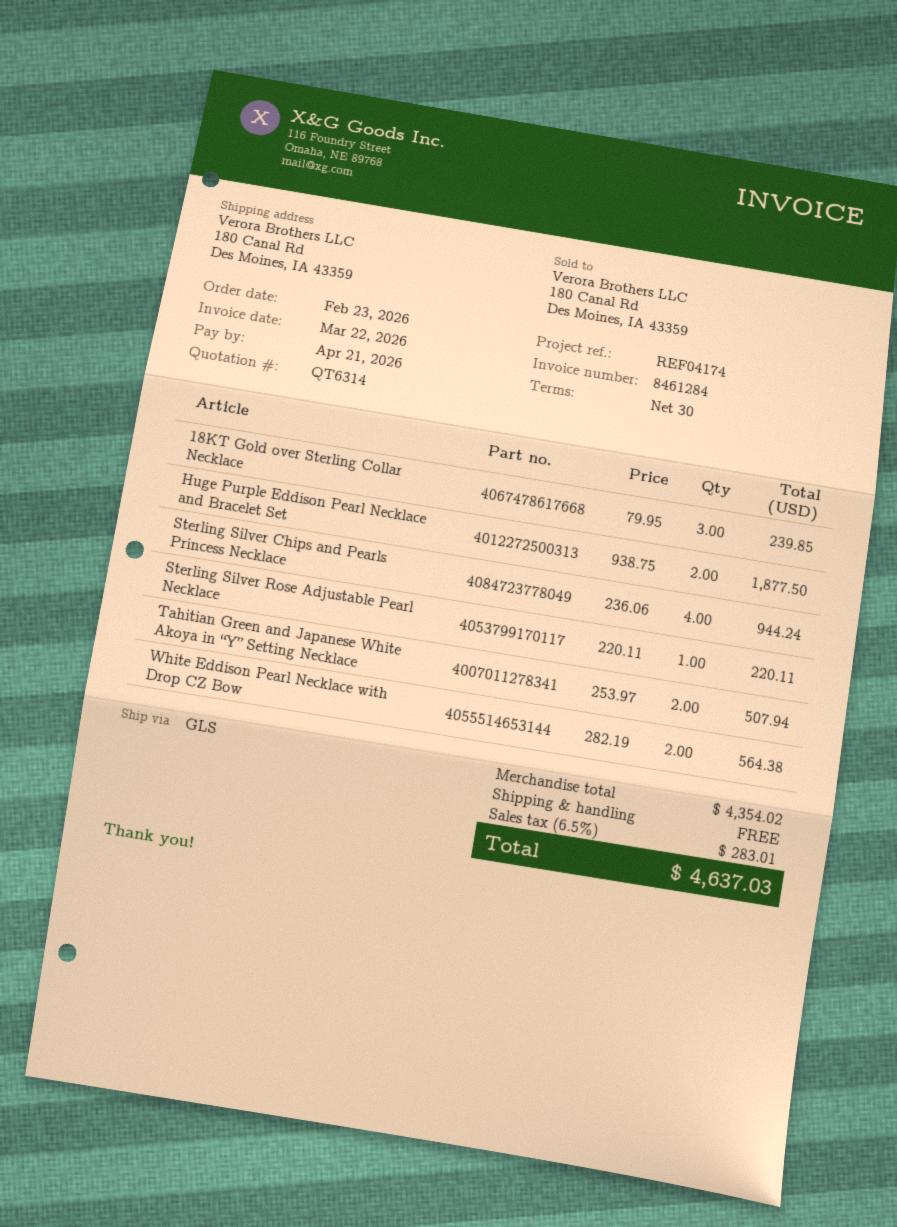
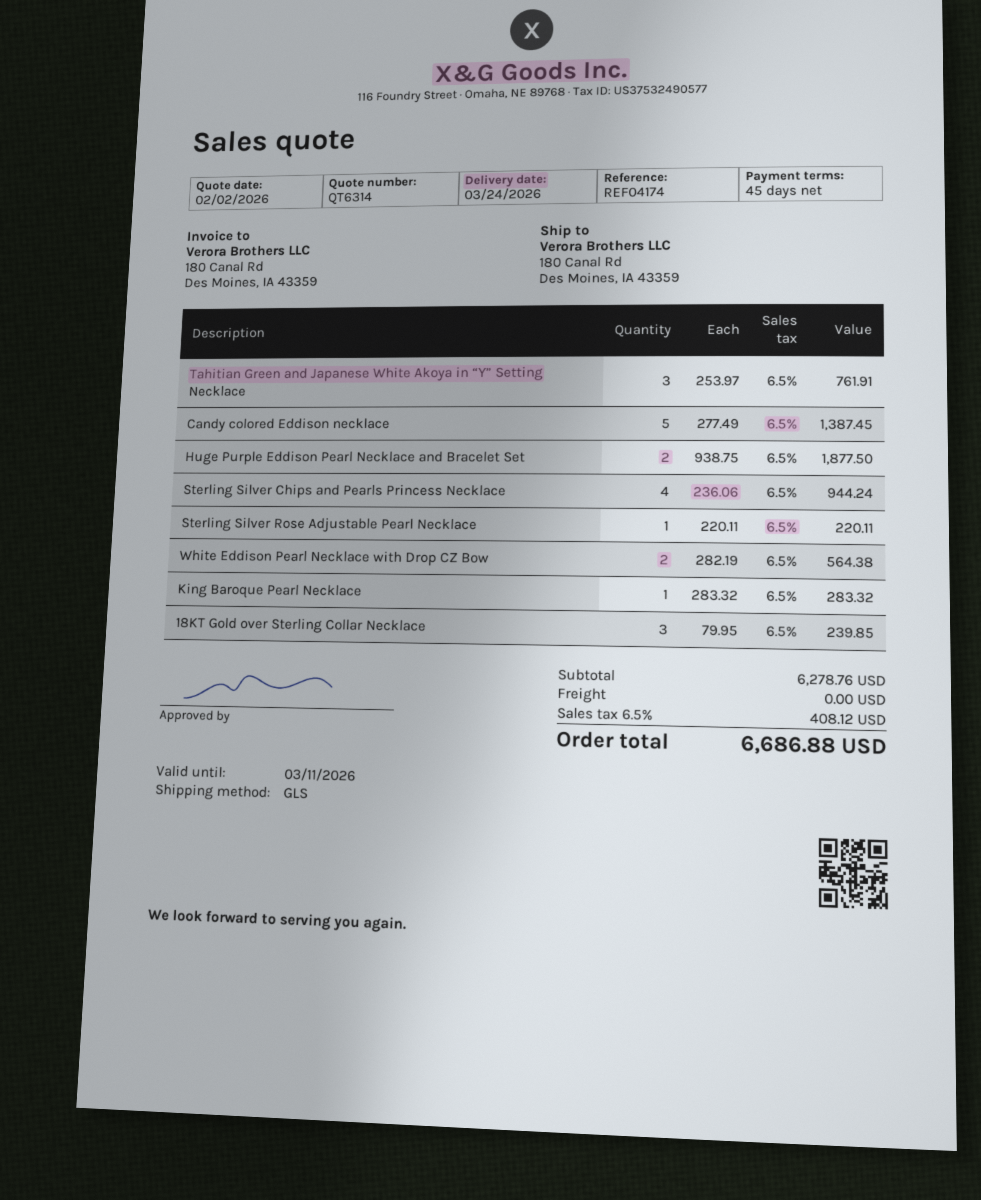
payment terms: 30 days -> 45 days
Tahitian Green and Japanese White Akoya in “Y” Setting Necklace: 2 x 253.97 = 507.94 -> 3 x 253.97 = 761.91
Candy colored Eddison necklace: none -> 5 x 277.49 = 1387.45
King Baroque Pearl Necklace: none -> 1 x 283.32 = 283.32
subtotal: 4354.02 -> 6278.76
tax: 6.5% = 283.01 -> 6.5% = 408.12
total: 4637.03 -> 6686.88

